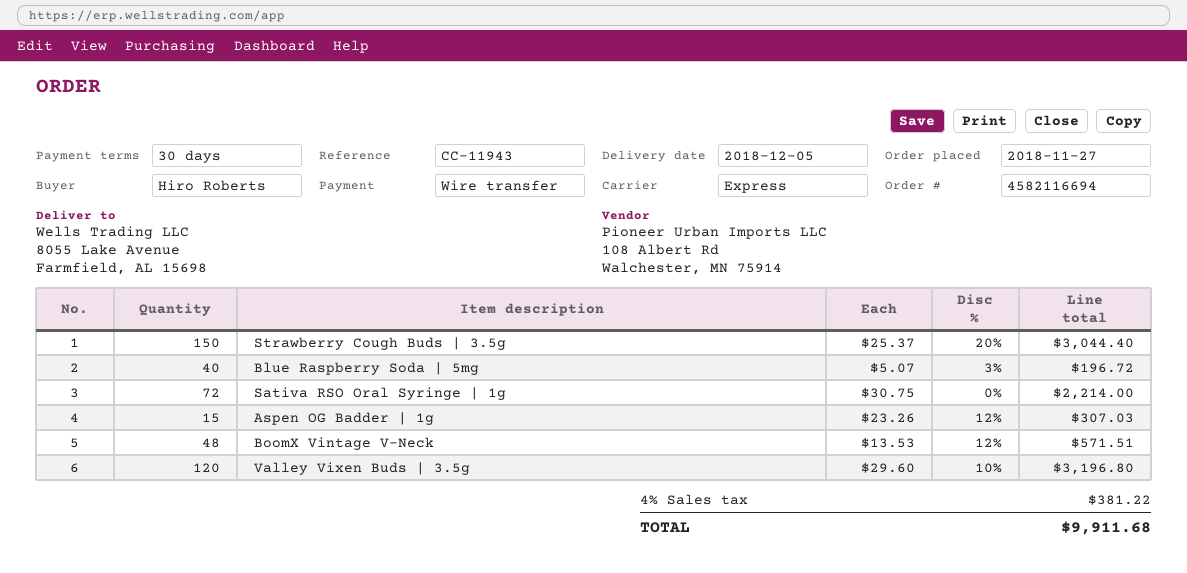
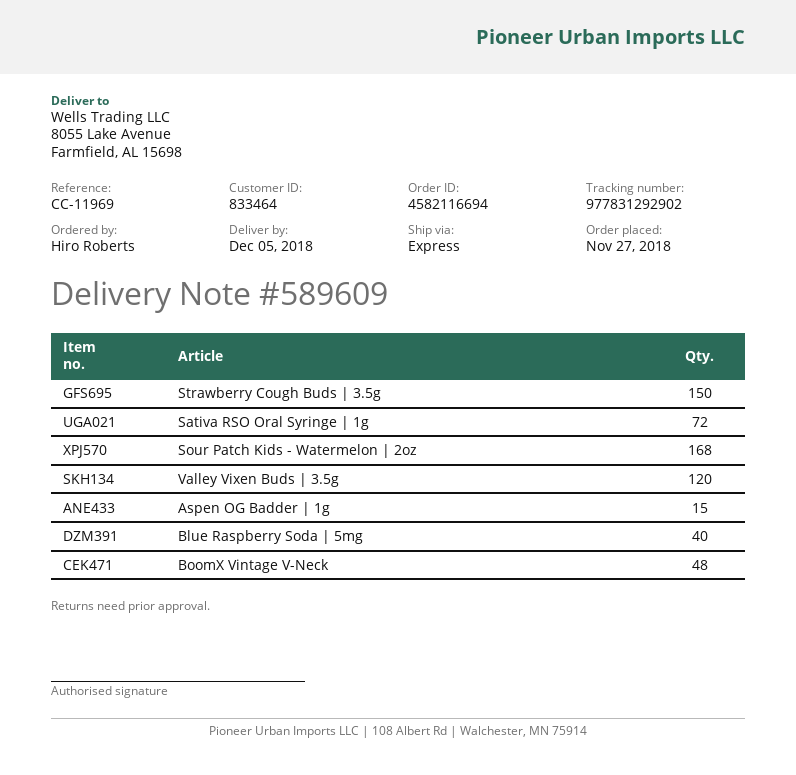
reference: CC-11943 -> CC-11969
Sour Patch Kids - Watermelon | 2oz: none -> 168

